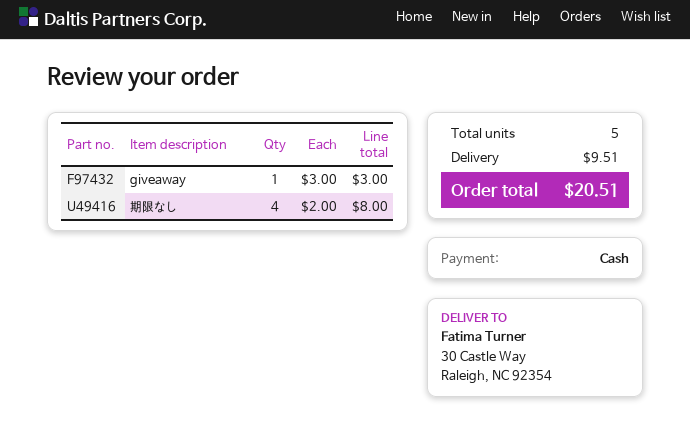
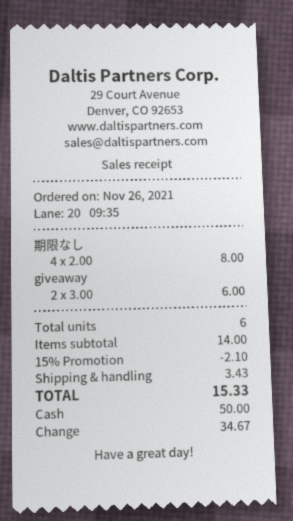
giveaway: 1 x 3.00 = 3.00 -> 2 x 3.00 = 6.00
total quantity: 5 -> 6
discount: none -> 15% = 2.10
shipping: 9.51 -> 3.43
total: 20.51 -> 15.33

